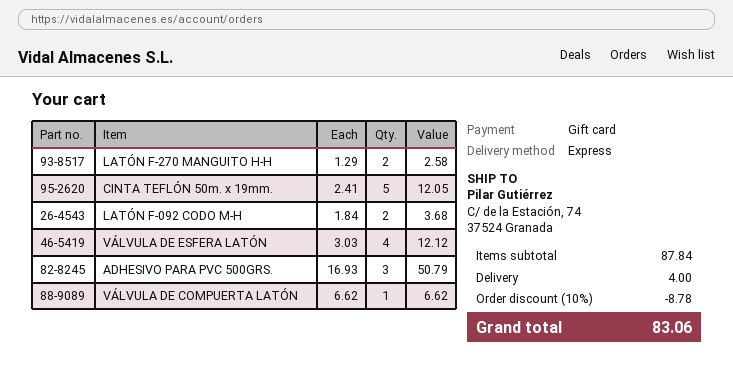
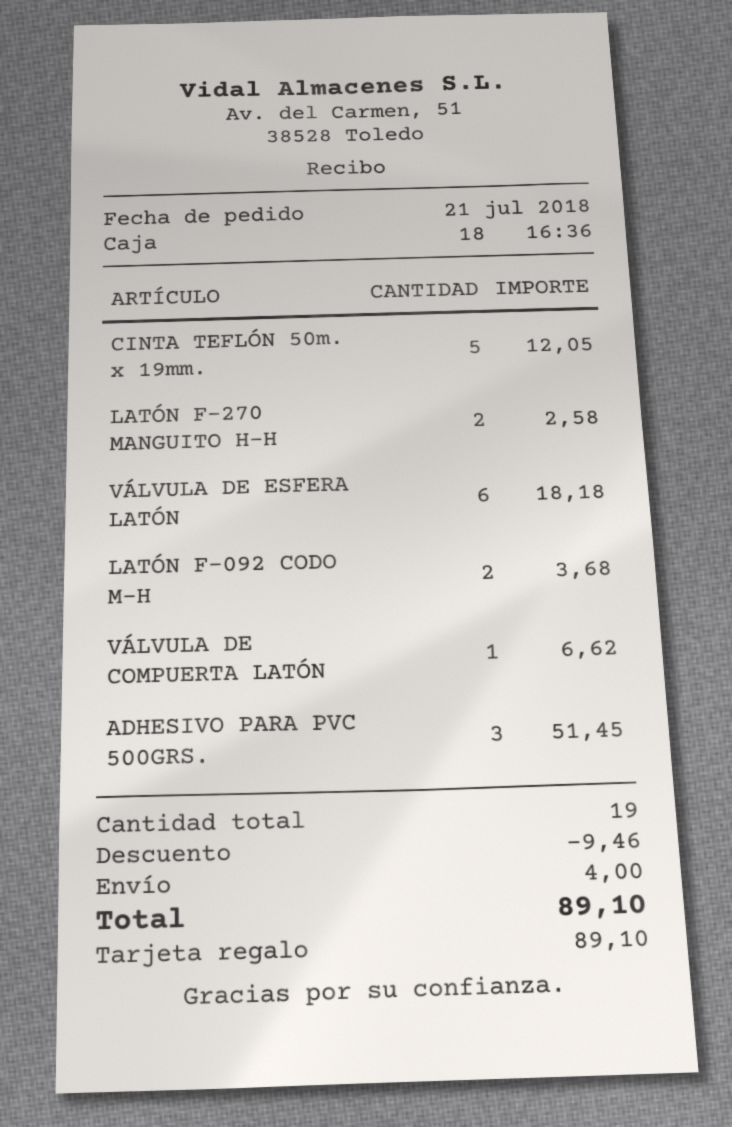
VÁLVULA DE ESFERA LATÓN: 4 for 12.12 -> 6 for 18.18
ADHESIVO PARA PVC 500GRS.: 3 for 50.79 -> 3 for 51.45
discount: 8.78 -> 9.46
total: 83.06 -> 89.10

